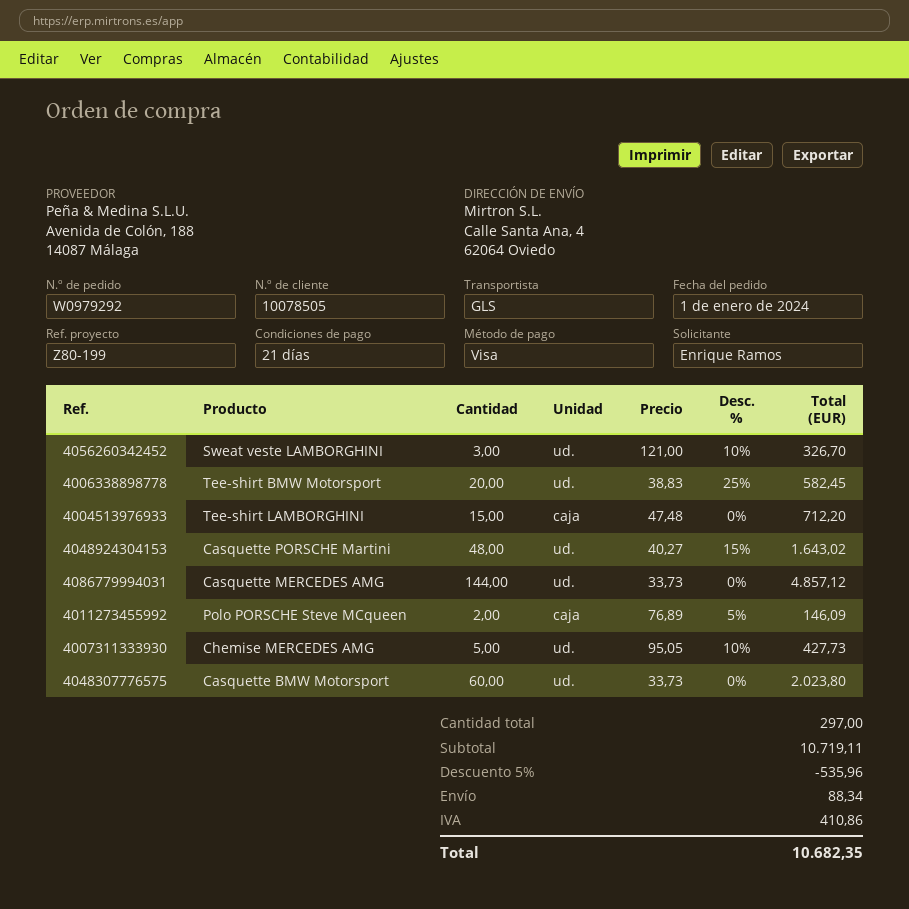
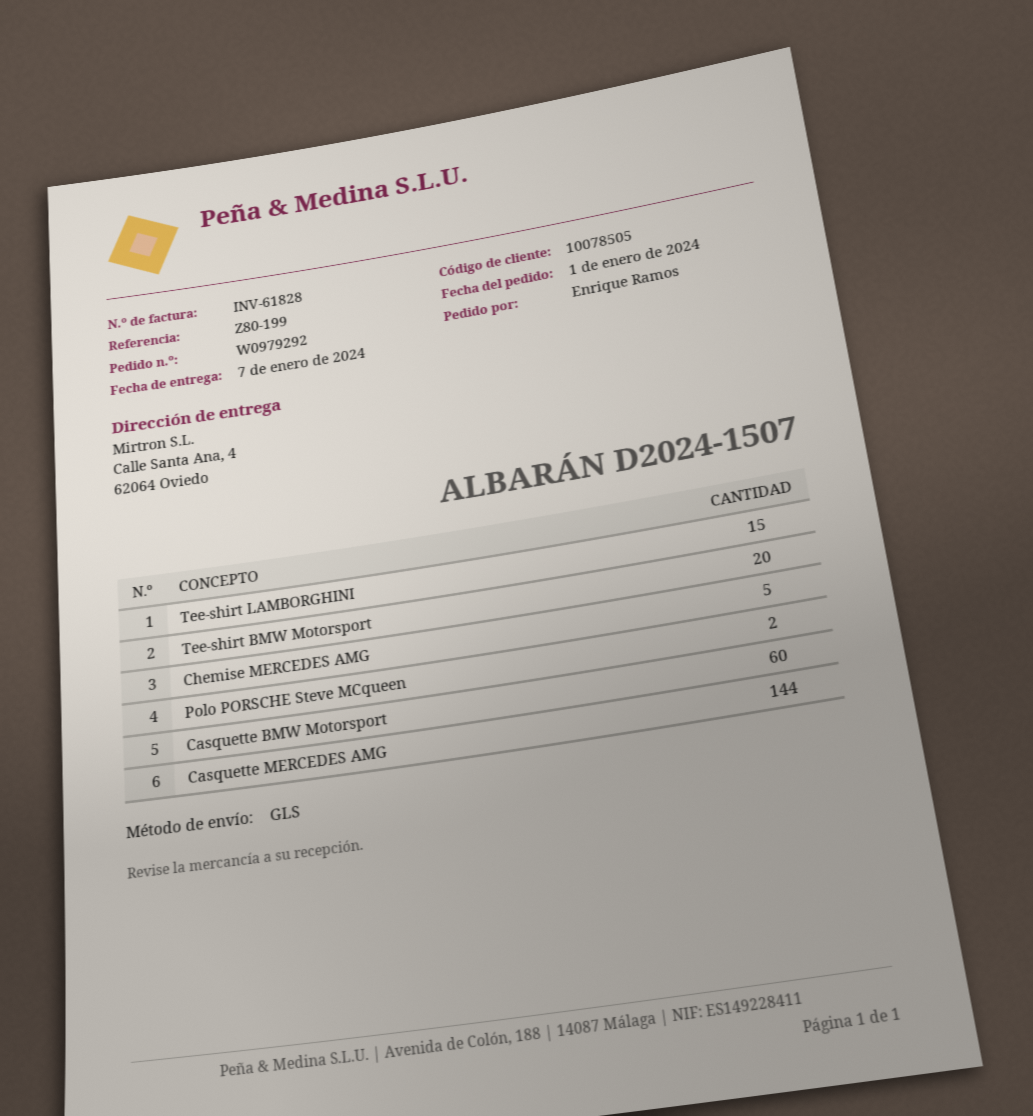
Sweat veste LAMBORGHINI: 3 -> none
Casquette PORSCHE Martini: 48 -> none

